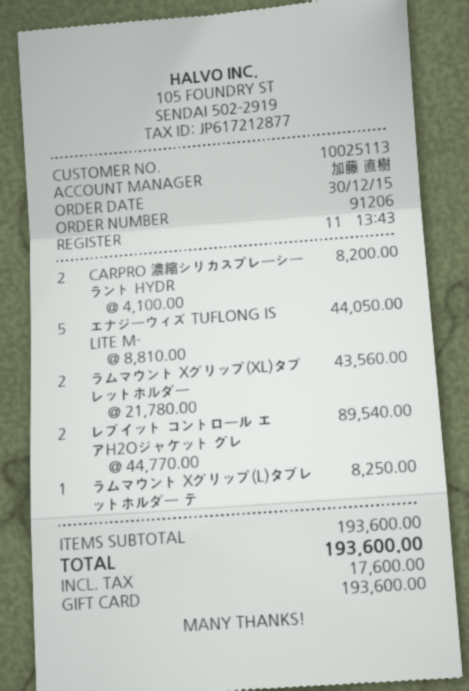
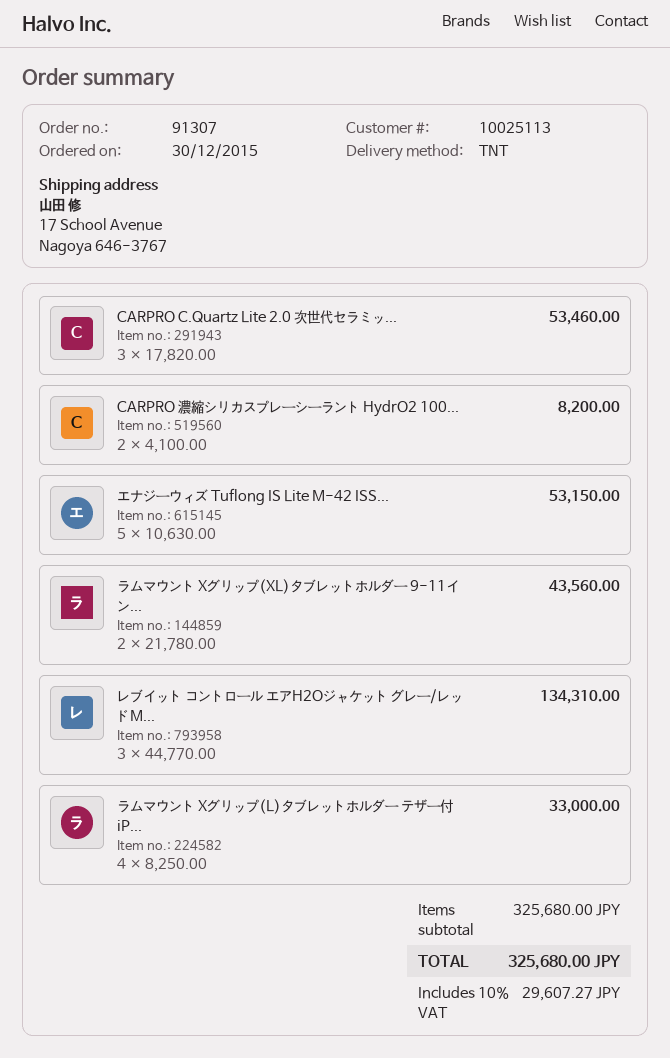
order number: 91206 -> 91307
エナジーウィズ TUFLONG IS LITE M-: 5 x 8810.00 = 44050.00 -> 5 x 10630.00 = 53150.00
レブイット コントロール エアH2Oジャケット グレ: 2 x 44770.00 = 89540.00 -> 3 x 44770.00 = 134310.00
ラムマウント Xグリップ(L)タブレットホルダー テ: 1 x 8250.00 = 8250.00 -> 4 x 8250.00 = 33000.00
CARPRO C.Quartz Lite 2.0 次世代セラミッ...: none -> 3 x 17820.00 = 53460.00
subtotal: 193600.00 -> 325680.00
tax: 17600.00 -> 29607.27
total: 193600.00 -> 325680.00

